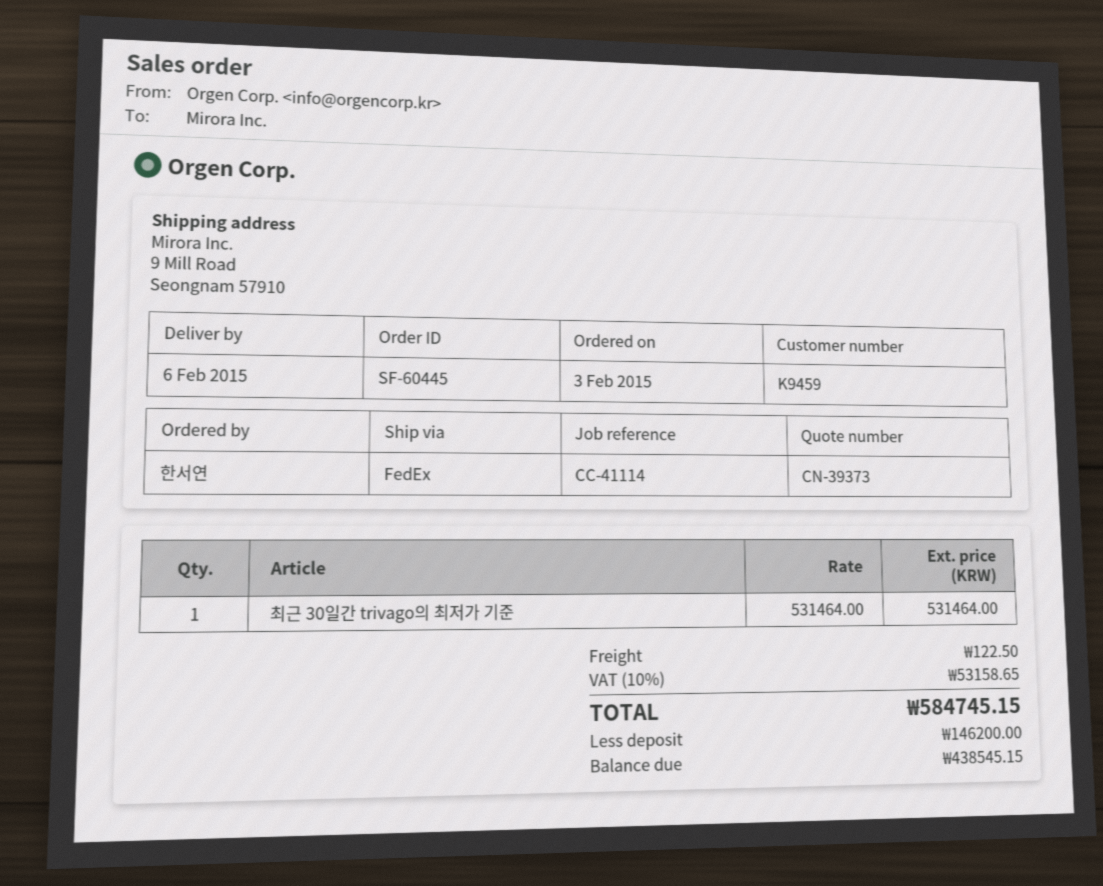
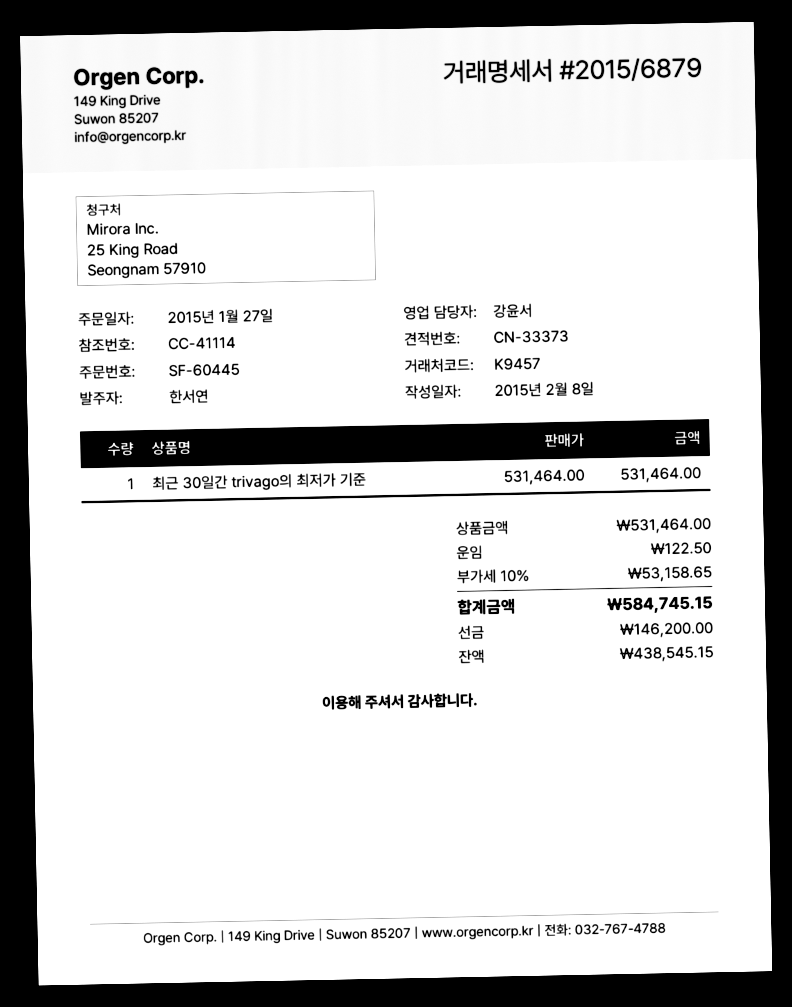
quote number: CN-39373 -> CN-33373
order date: 2015-02-03 -> 2015-01-27
customer number: K9459 -> K9457

